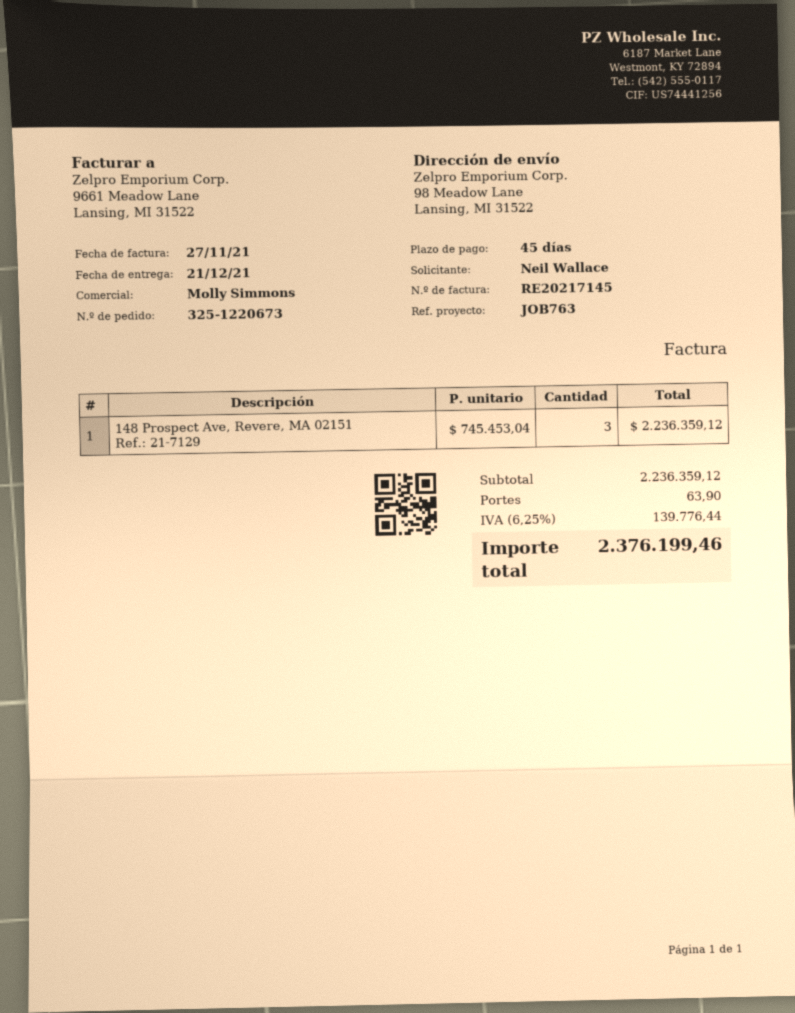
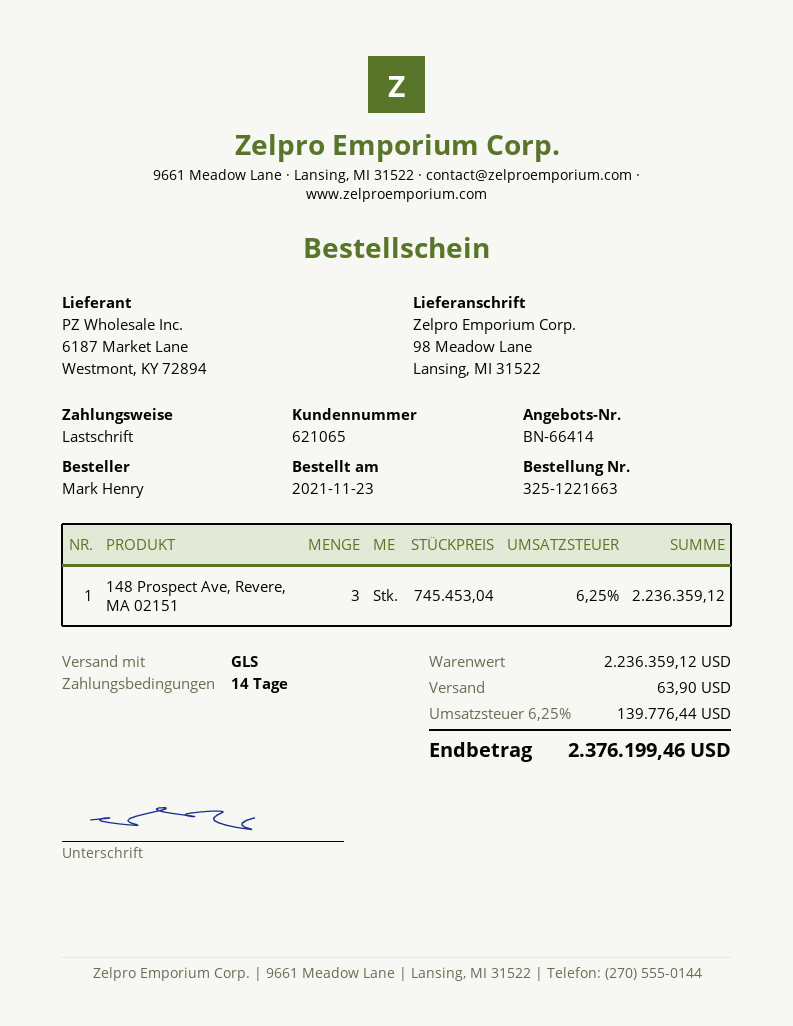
order number: 325-1220673 -> 325-1221663
payment terms: 45 days -> 14 days
ordered by: Neil Wallace -> Mark Henry

